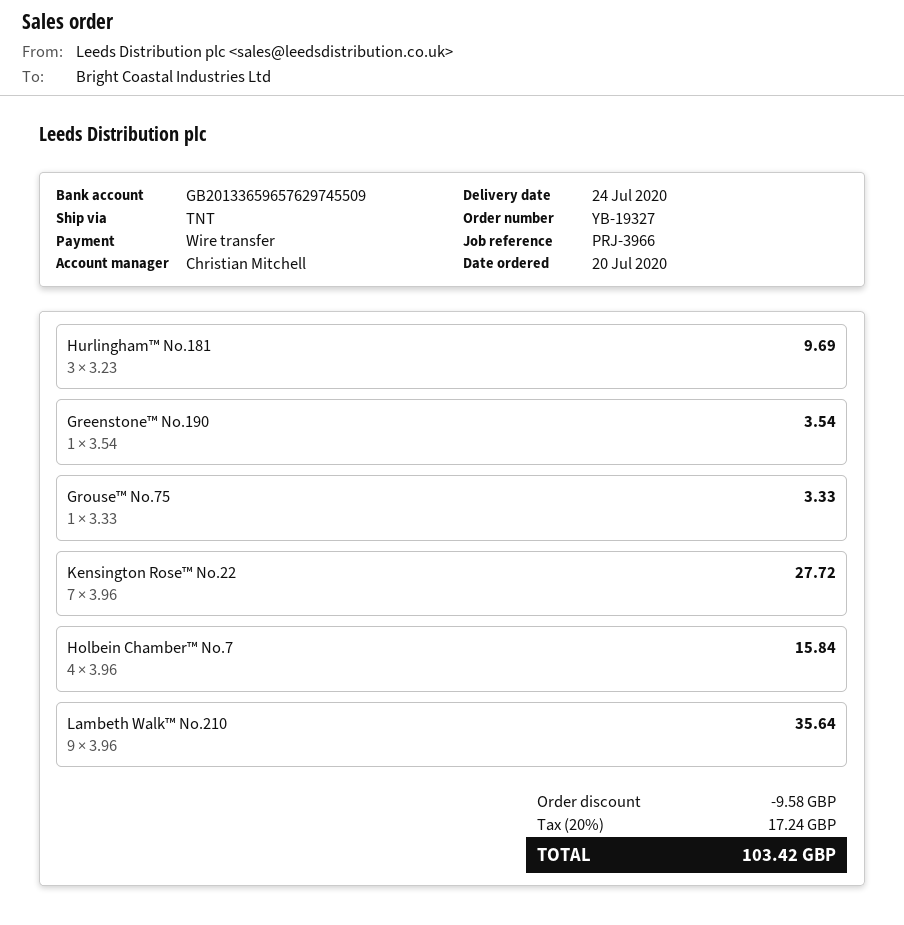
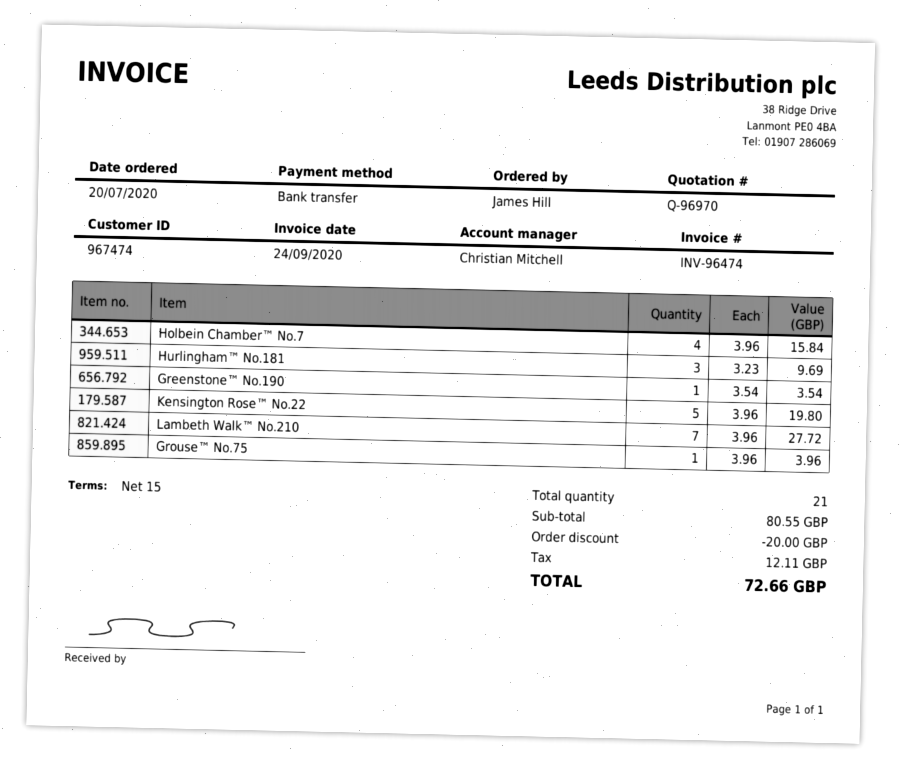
Grouse™ No.75: 1 x 3.33 = 3.33 -> 1 x 3.96 = 3.96
Kensington Rose™ No.22: 7 x 3.96 = 27.72 -> 5 x 3.96 = 19.80
Lambeth Walk™ No.210: 9 x 3.96 = 35.64 -> 7 x 3.96 = 27.72
discount: 9.58 -> 20.00
tax: 17.24 -> 12.11
total: 103.42 -> 72.66

